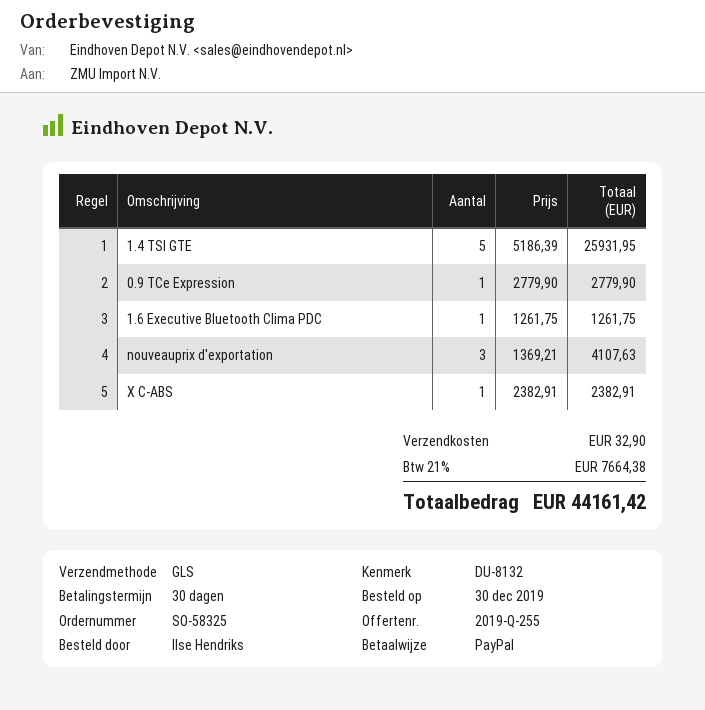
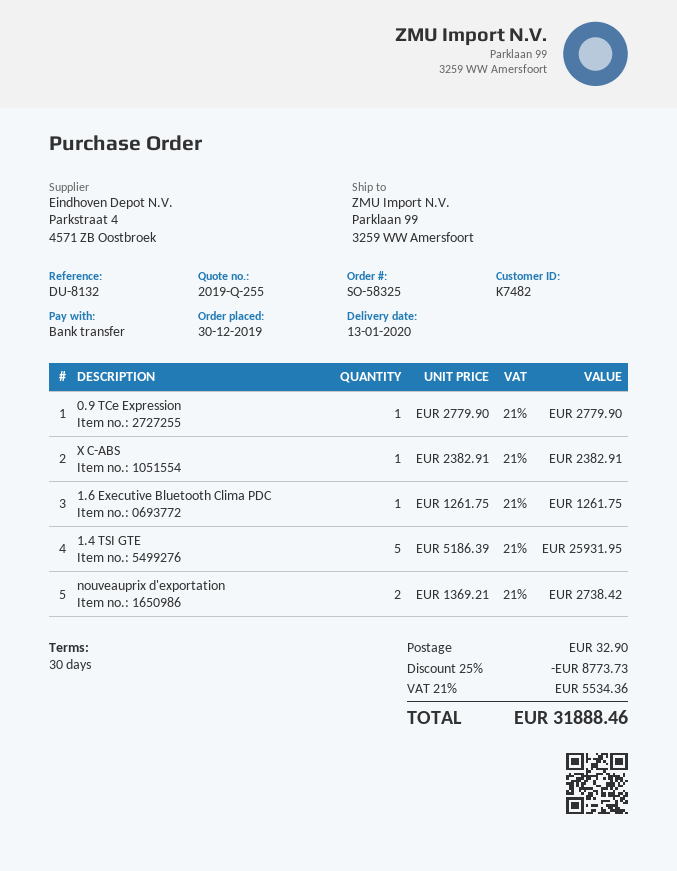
payment method: PayPal -> bank transfer
nouveauprix d'exportation: 3 x 1369.21 = 4107.63 -> 2 x 1369.21 = 2738.42
discount: none -> 25% = 8773.73
tax: 21% = 7664.38 -> 21% = 5534.36
total: 44161.42 -> 31888.46

